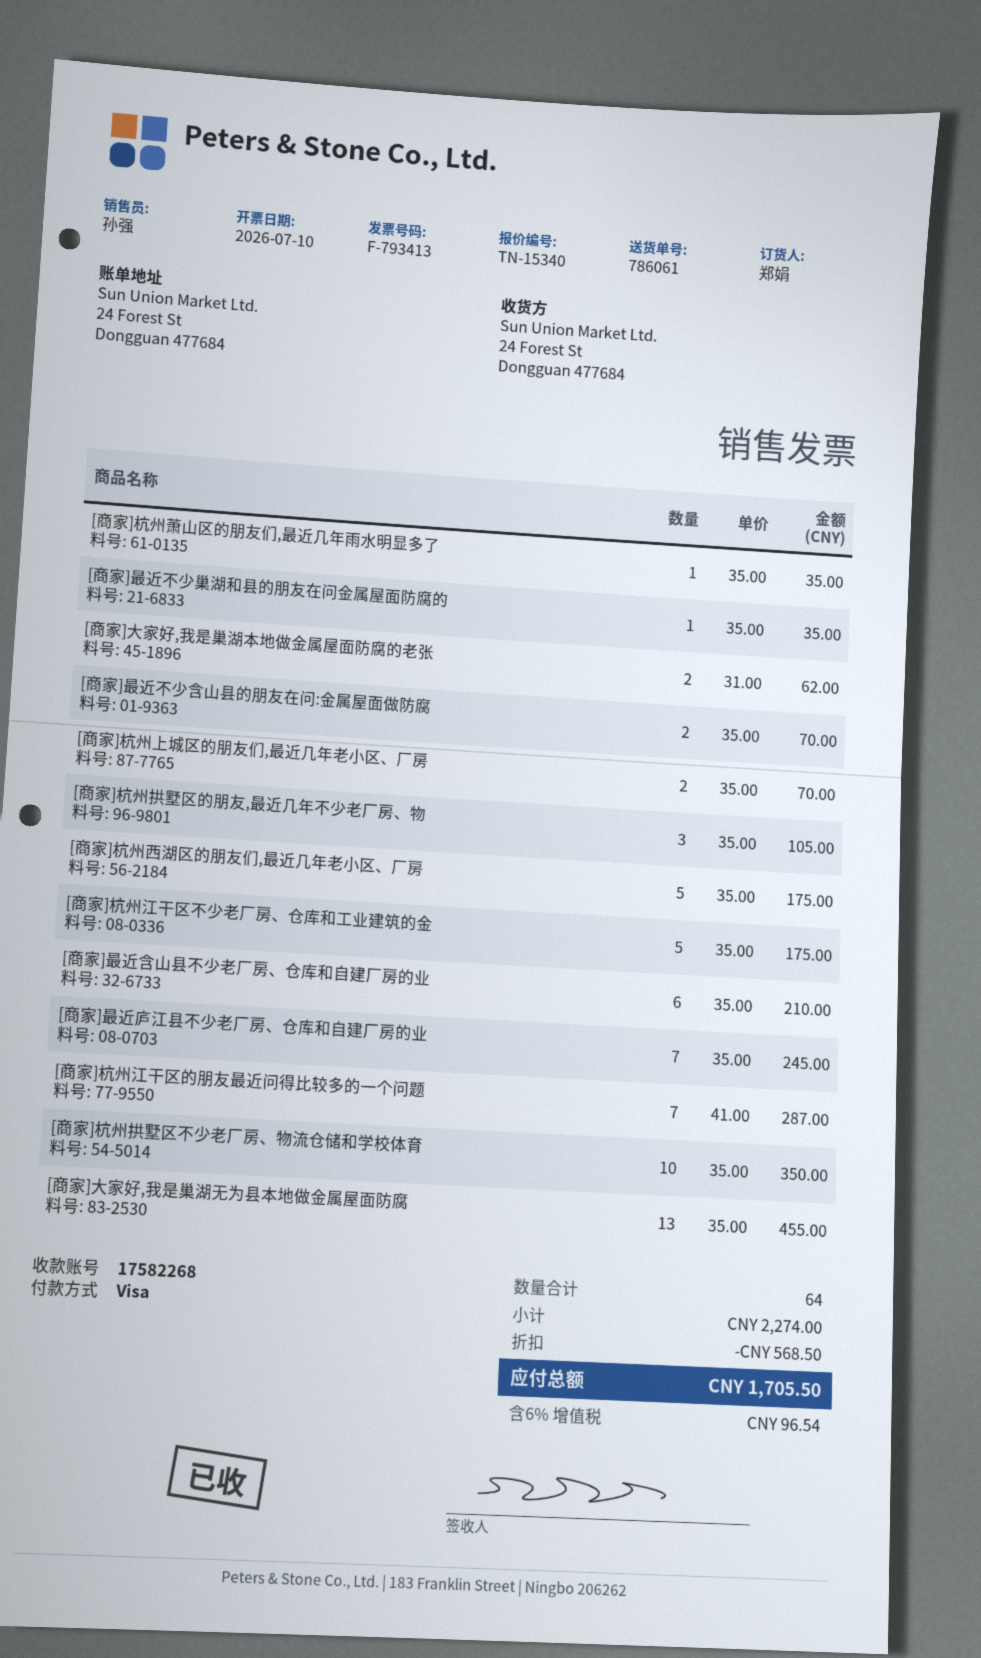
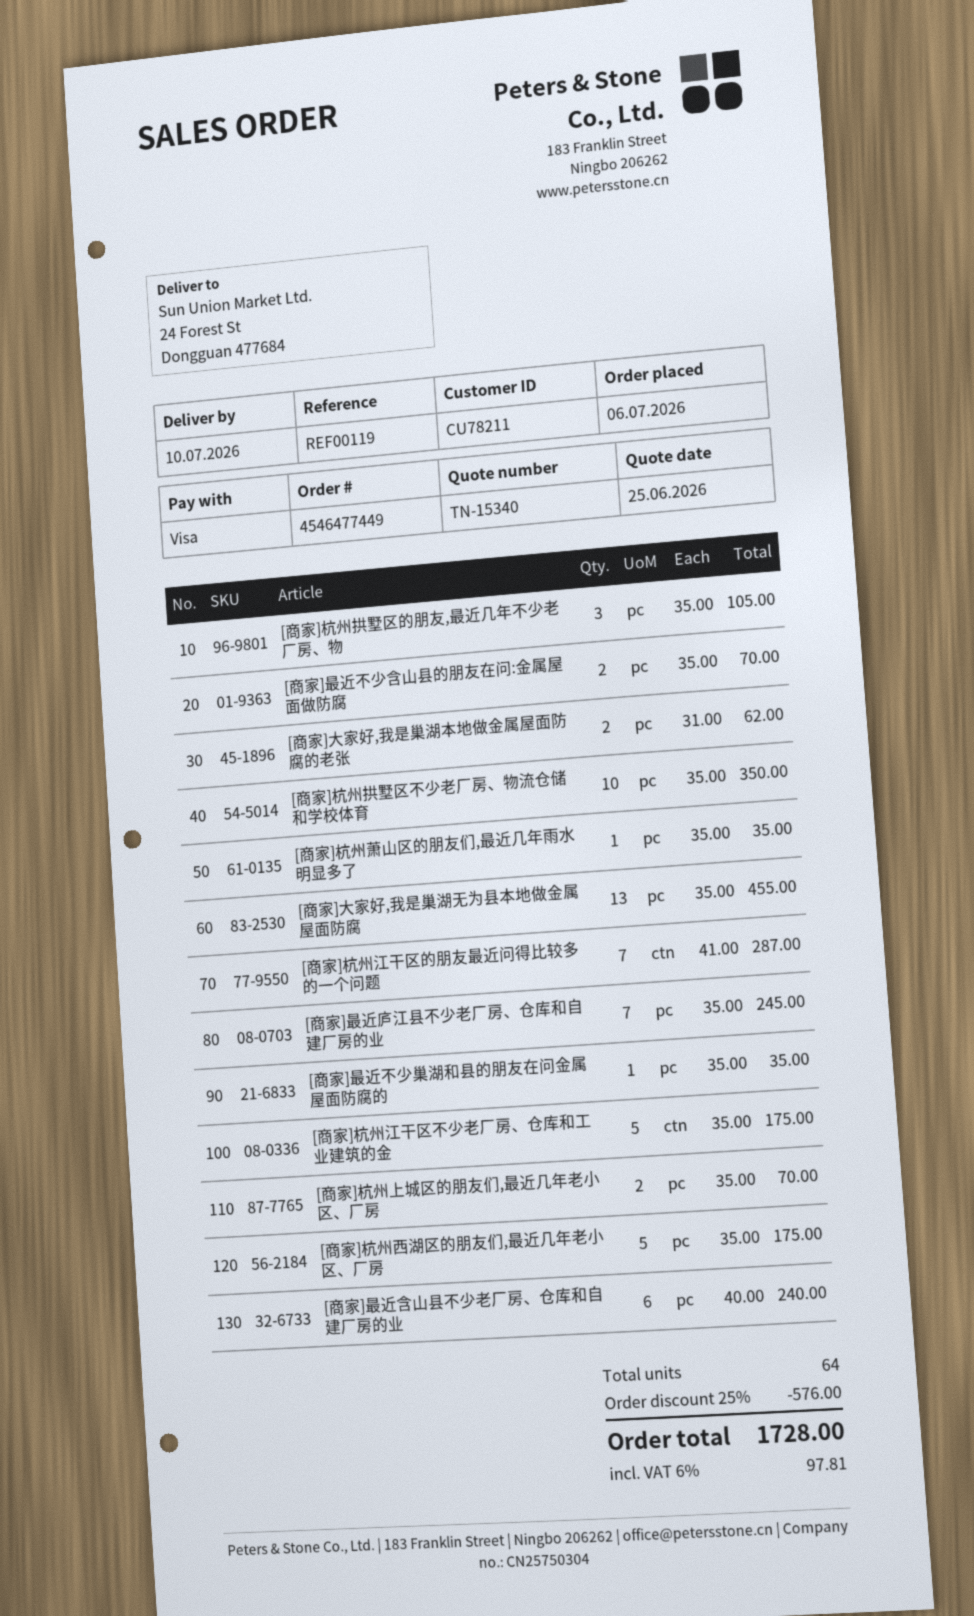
[商家]最近含山县不少老厂房、仓库和自建厂房的业: 6 x 35.00 = 210.00 -> 6 x 40.00 = 240.00
discount: 568.50 -> 576.00
tax: 6% = 96.54 -> 6% = 97.81
total: 1705.50 -> 1728.00

